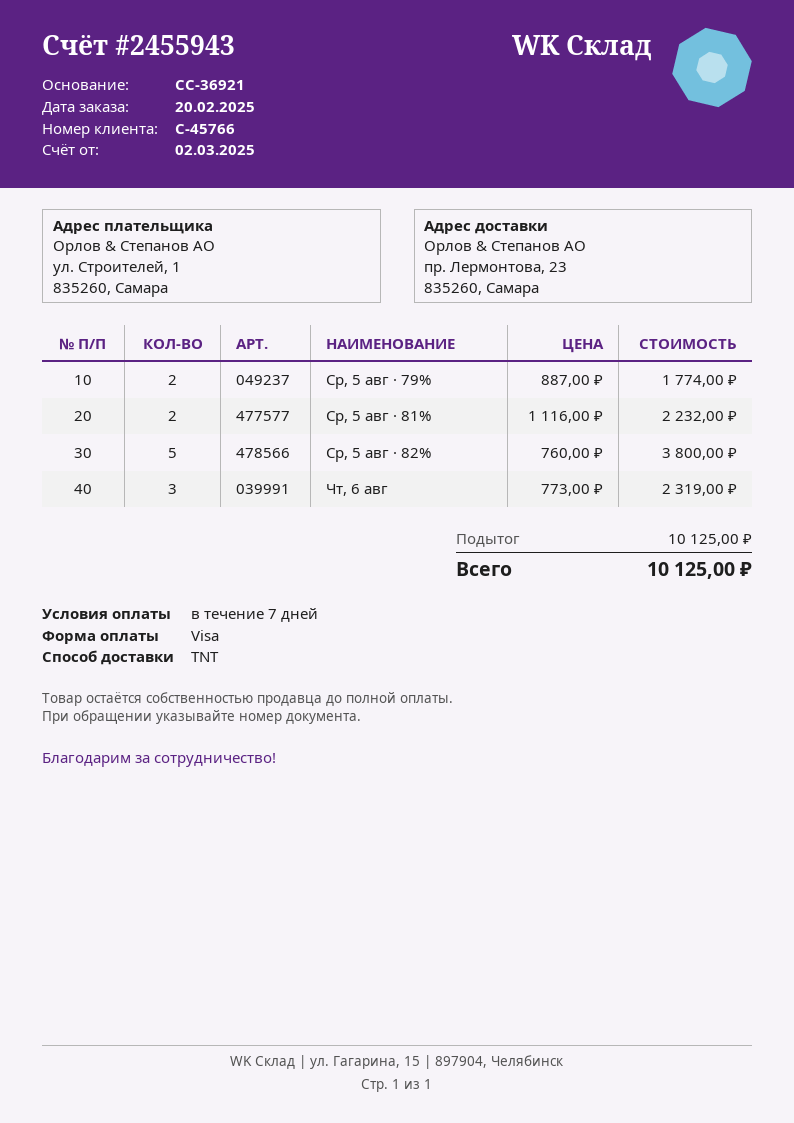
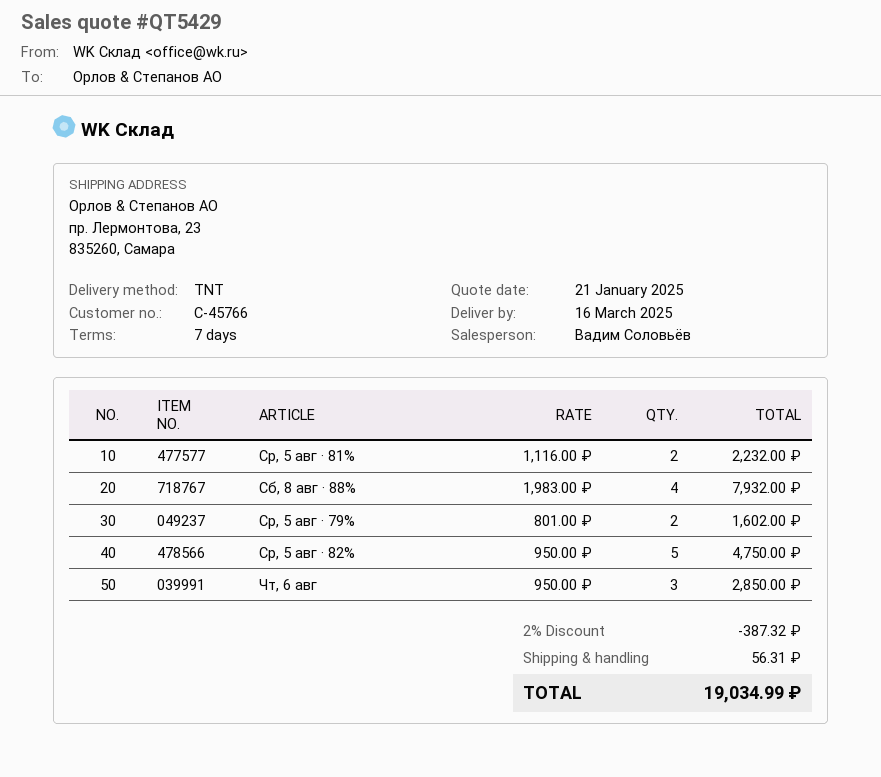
Ср, 5 авг · 79%: 2 x 887.00 = 1774.00 -> 2 x 801.00 = 1602.00
Ср, 5 авг · 82%: 5 x 760.00 = 3800.00 -> 5 x 950.00 = 4750.00
Чт, 6 авг: 3 x 773.00 = 2319.00 -> 3 x 950.00 = 2850.00
Сб, 8 авг · 88%: none -> 4 x 1983.00 = 7932.00
discount: none -> 2% = 387.32
shipping: none -> 56.31
total: 10125.00 -> 19034.99

